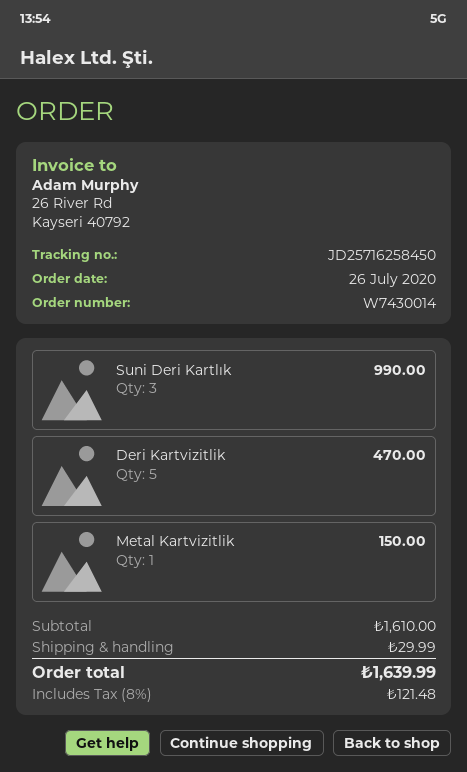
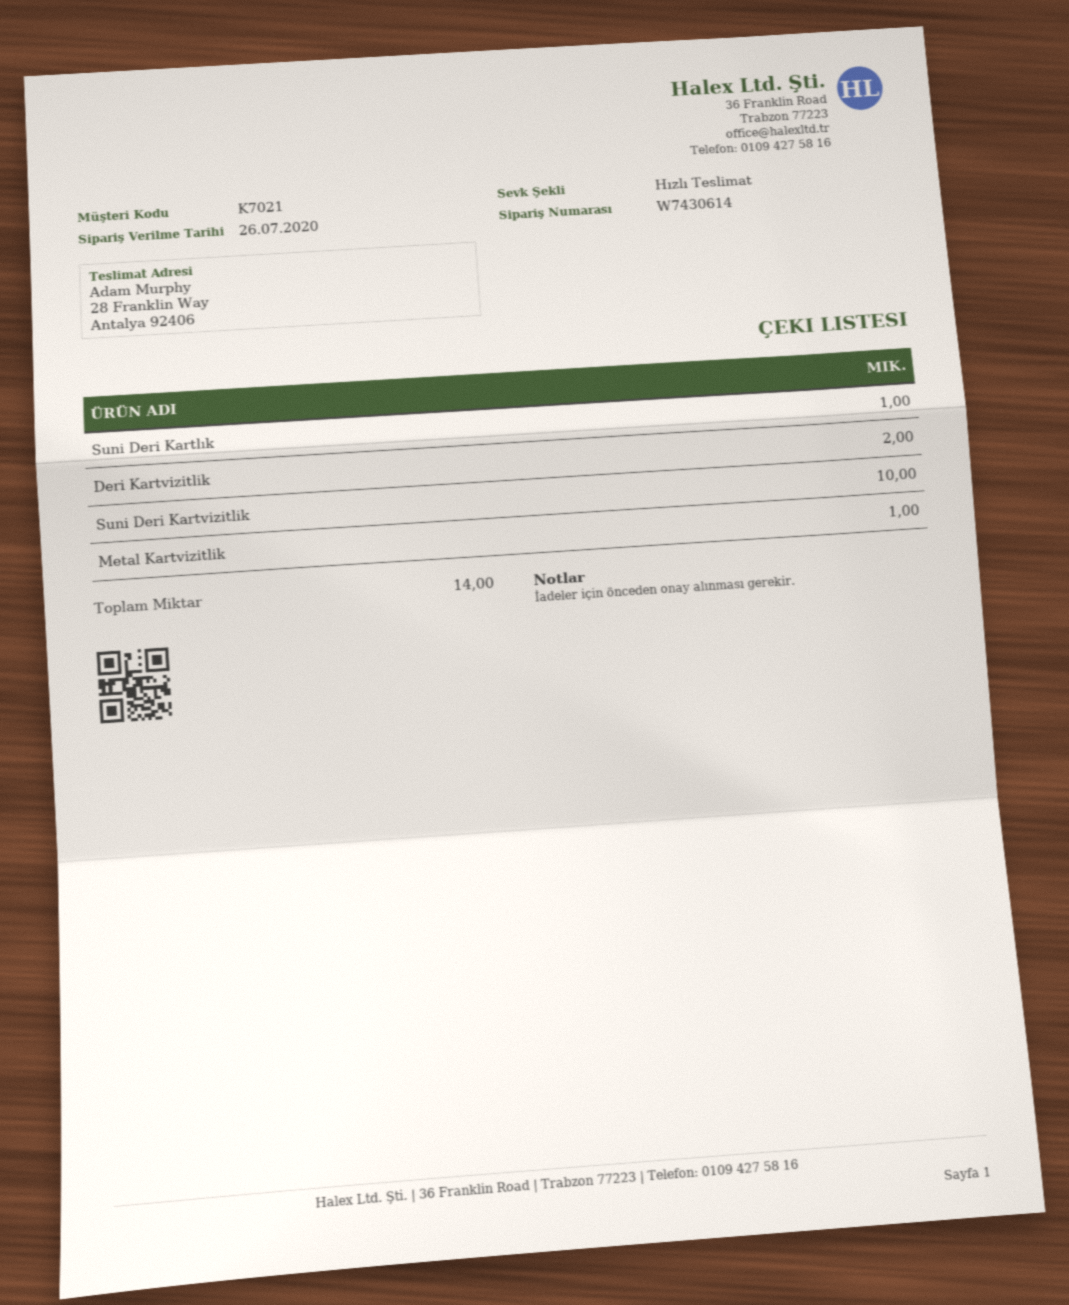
order number: W7430014 -> W7430614
Suni Deri Kartlık: 3 -> 1
Deri Kartvizitlik: 5 -> 2
Suni Deri Kartvizitlik: none -> 10

